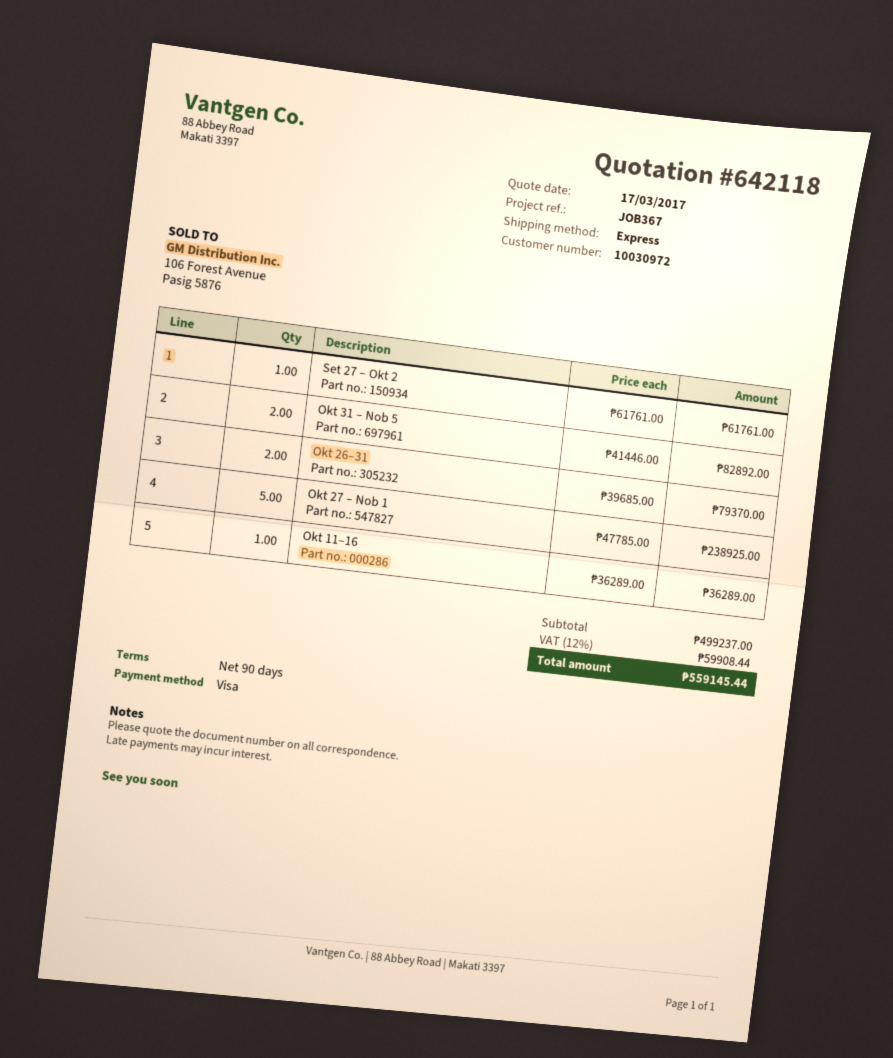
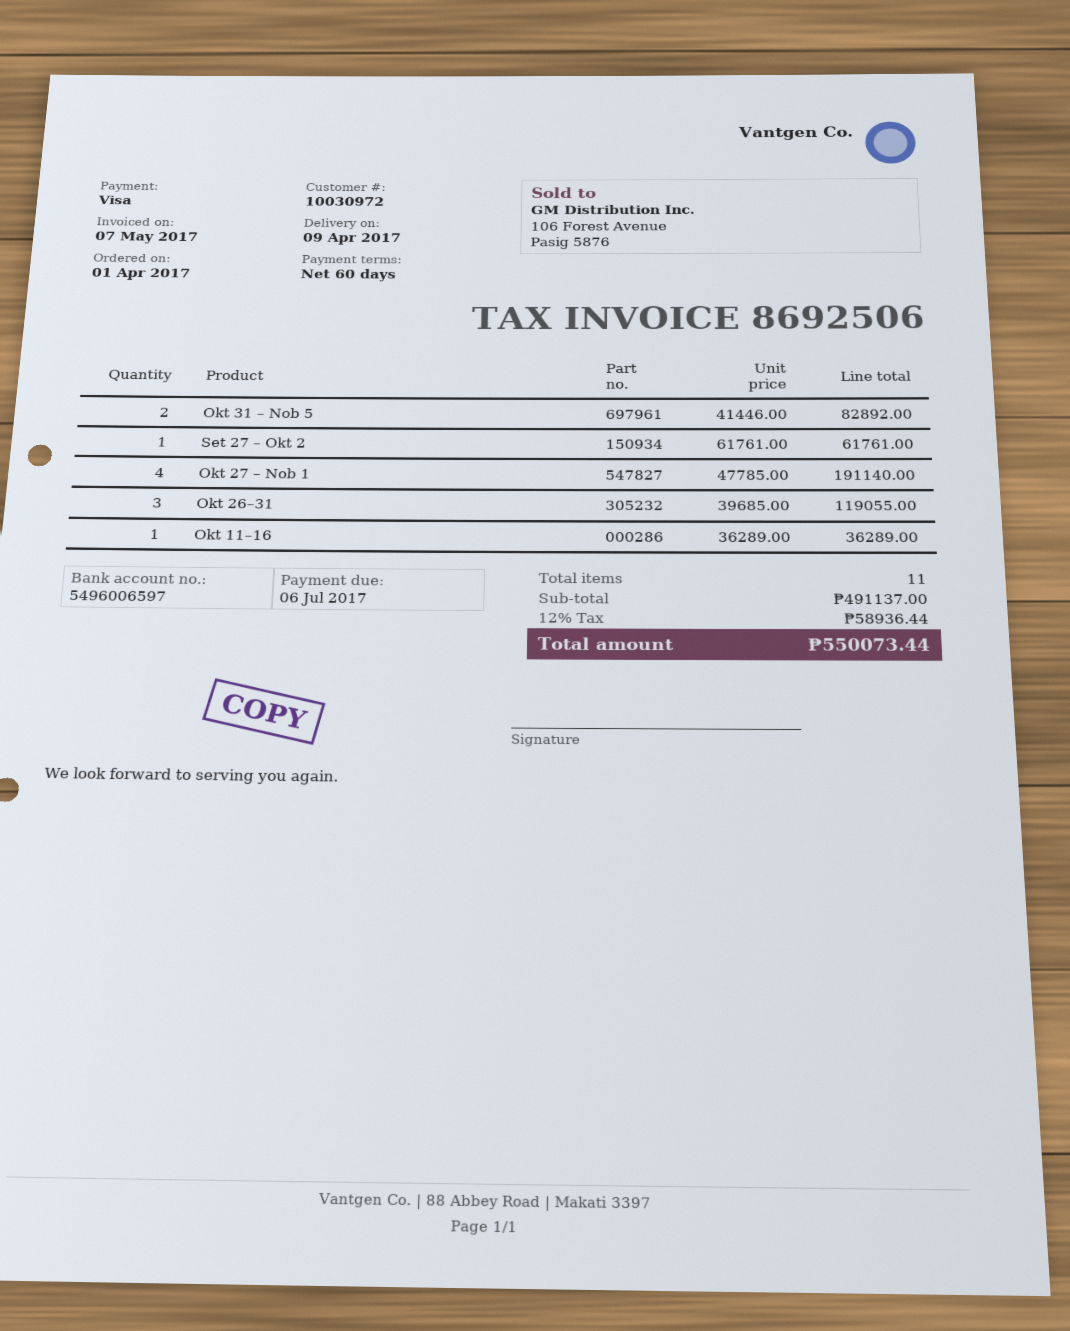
payment terms: 90 days -> 60 days
Okt 26–31: 2 x 39685.00 = 79370.00 -> 3 x 39685.00 = 119055.00
Okt 27 – Nob 1: 5 x 47785.00 = 238925.00 -> 4 x 47785.00 = 191140.00
subtotal: 499237.00 -> 491137.00
tax: 12% = 59908.44 -> 12% = 58936.44
total: 559145.44 -> 550073.44

